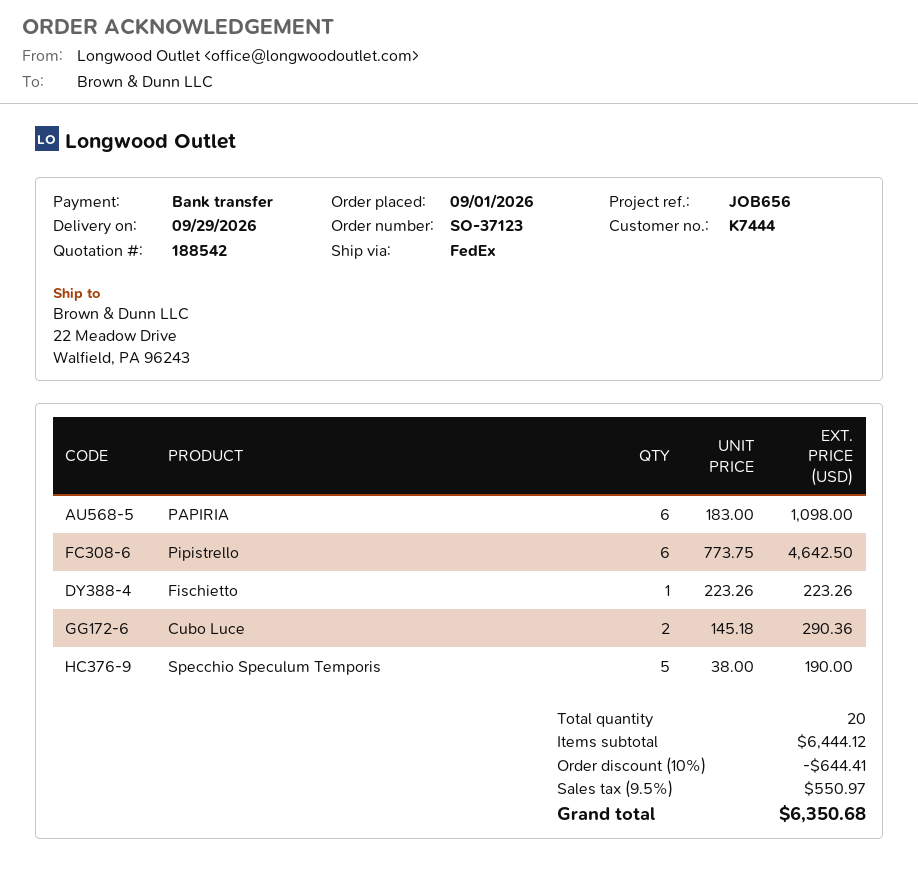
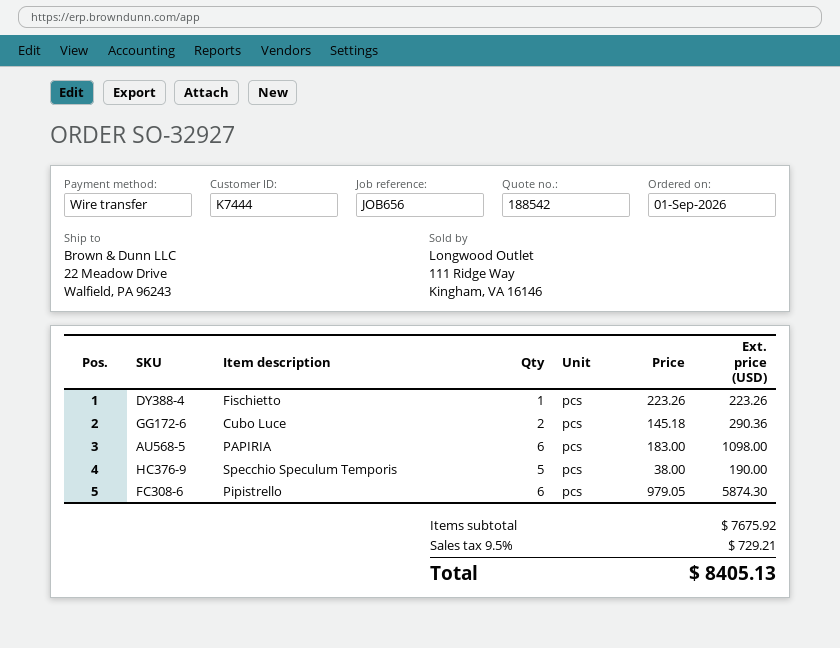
order number: SO-37123 -> SO-32927
Pipistrello: 6 x 773.75 = 4642.50 -> 6 x 979.05 = 5874.30
subtotal: 6444.12 -> 7675.92
discount: 10% = 644.41 -> none
tax: 9.5% = 550.97 -> 9.5% = 729.21
total: 6350.68 -> 8405.13

